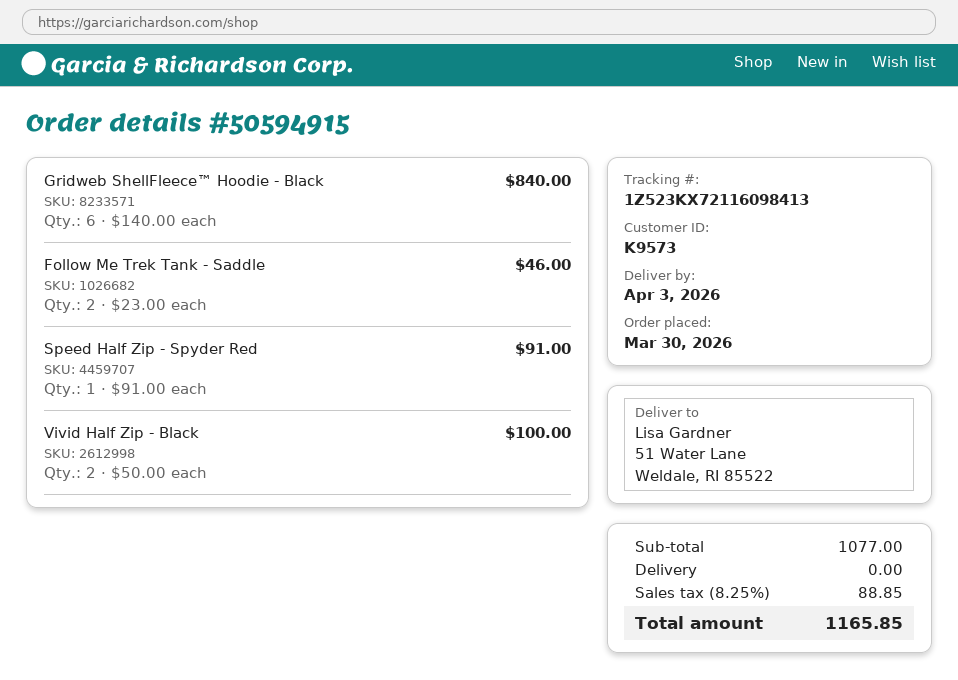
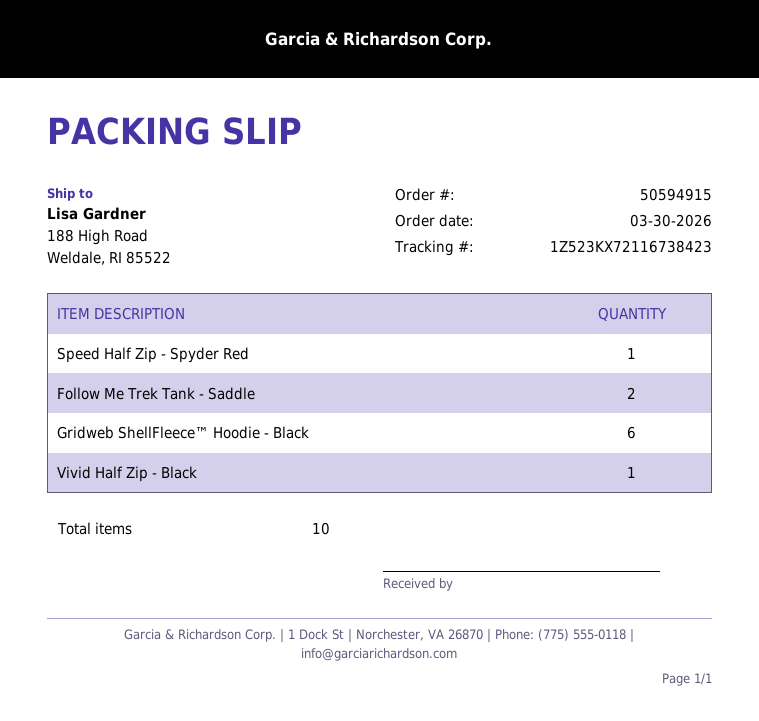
tracking number: 1Z523KX72116098413 -> 1Z523KX72116738423
ship to: 51 Water Lane, Weldale, RI 85522 -> 188 High Road, Weldale, RI 85522
Vivid Half Zip - Black: 2 -> 1

